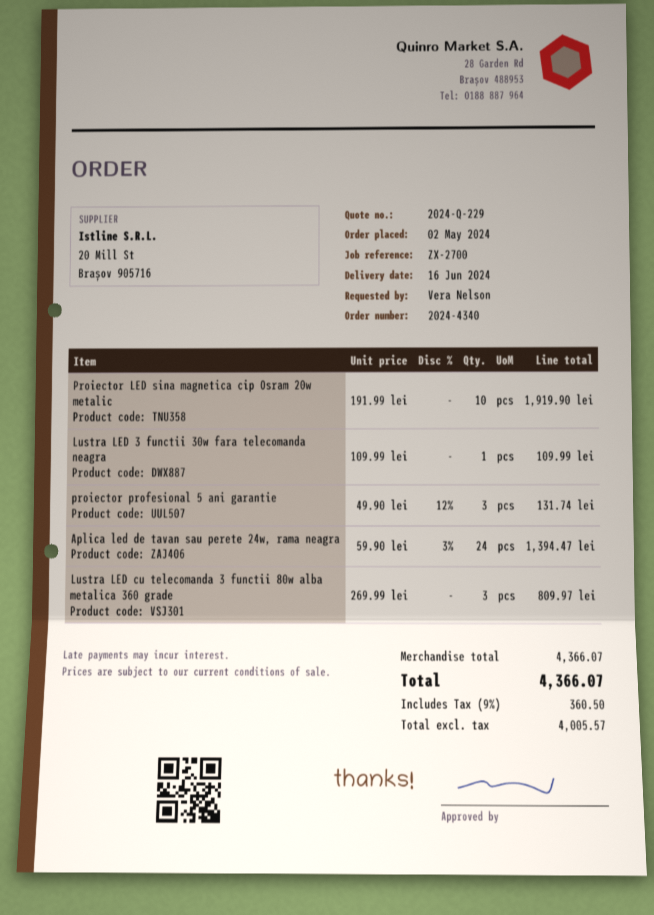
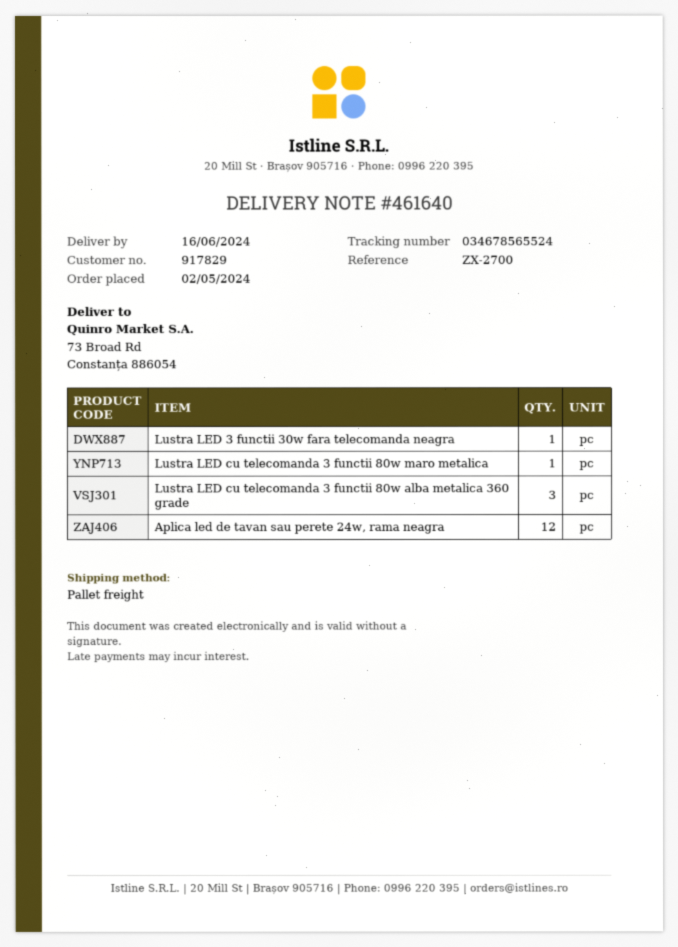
Proiector LED sina magnetica cip Osram 20w metalic: 10 -> none
proiector profesional 5 ani garantie: 3 -> none
Aplica led de tavan sau perete 24w, rama neagra: 24 -> 12
Lustra LED cu telecomanda 3 functii 80w maro metalica: none -> 1

